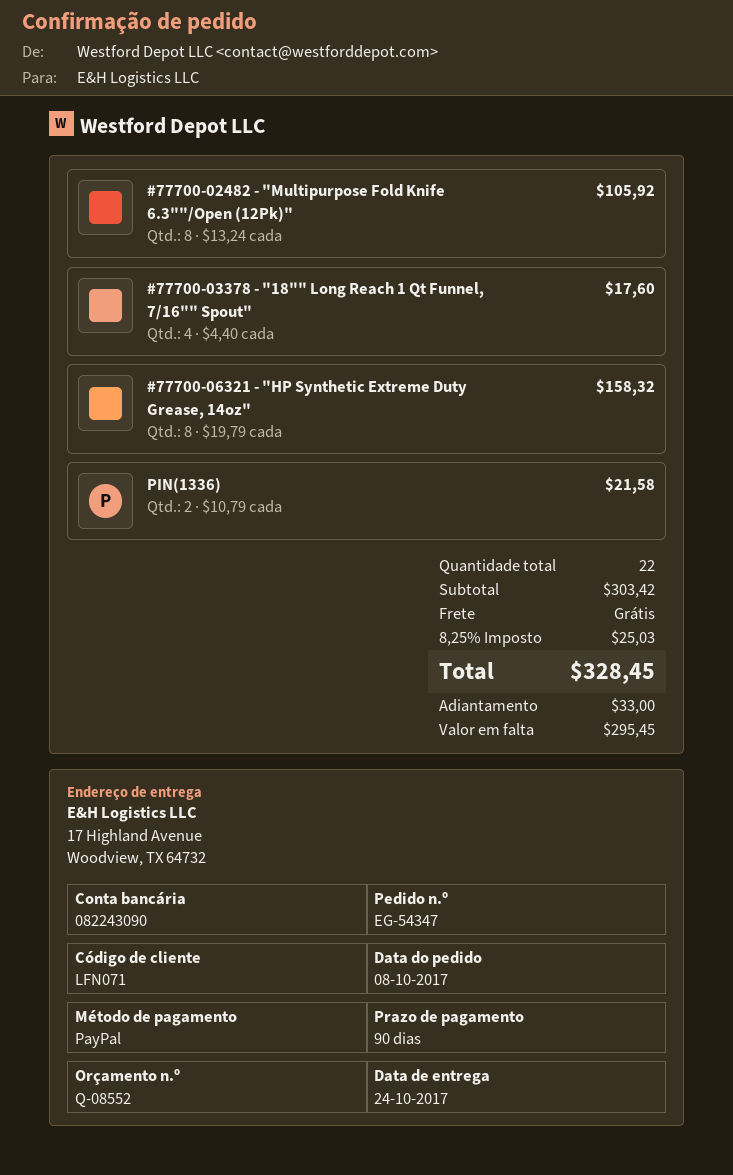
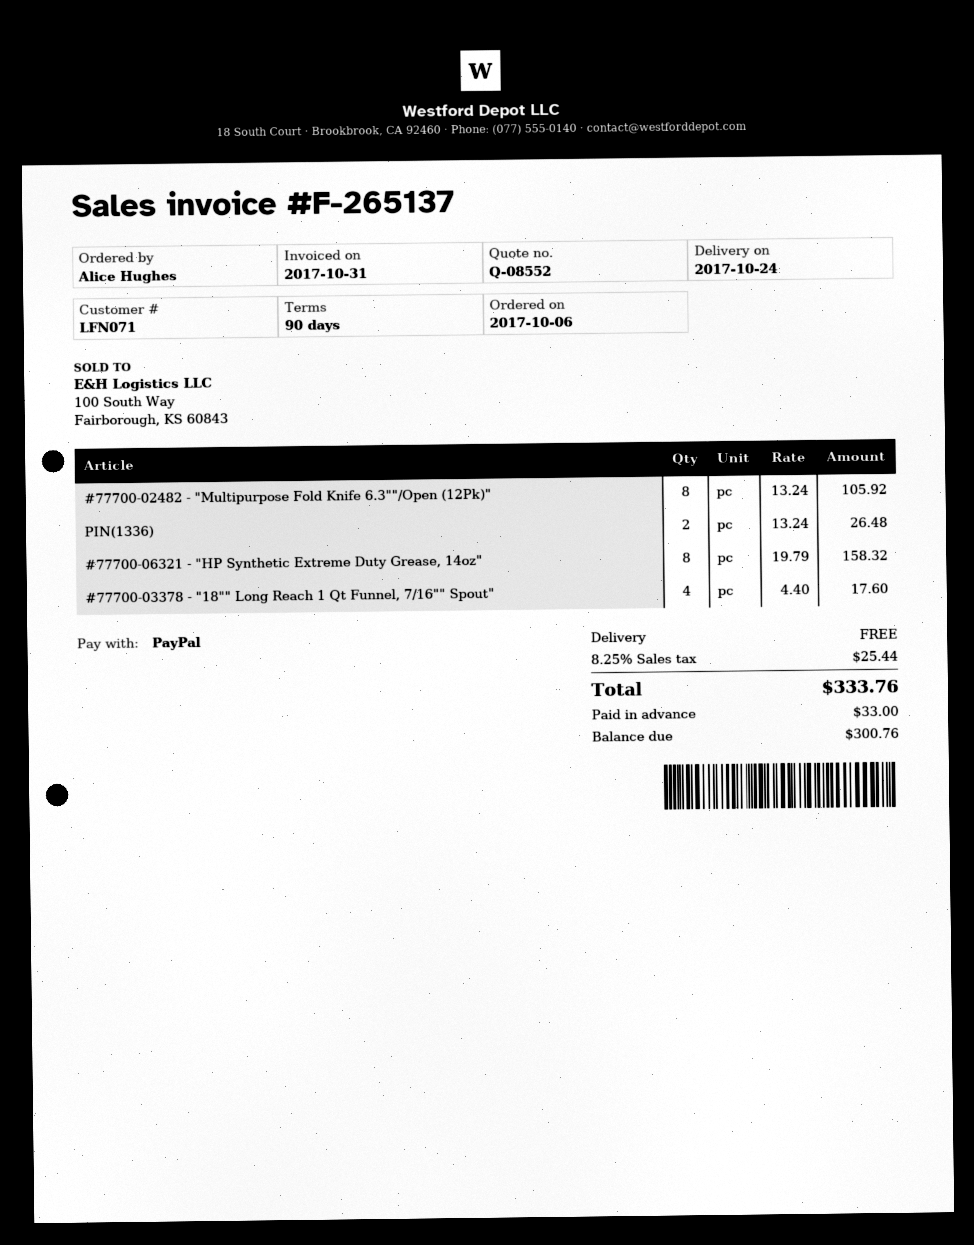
order date: 2017-10-08 -> 2017-10-06
PIN(1336): 2 x 10.79 = 21.58 -> 2 x 13.24 = 26.48
tax: 8.25% = 25.03 -> 8.25% = 25.44
total: 328.45 -> 333.76
balance: 295.45 -> 300.76

